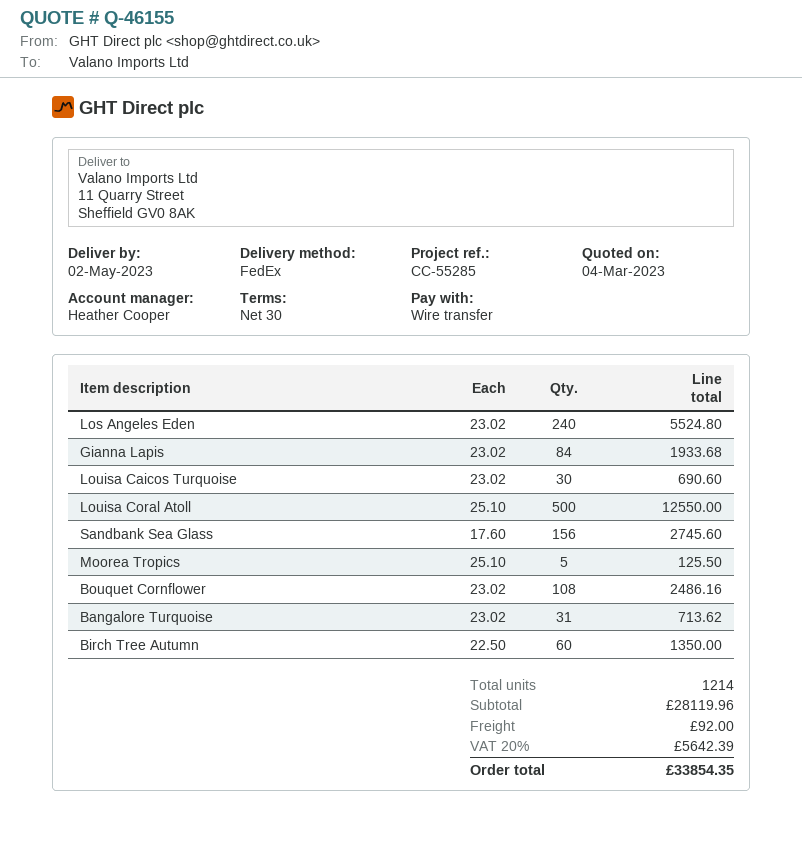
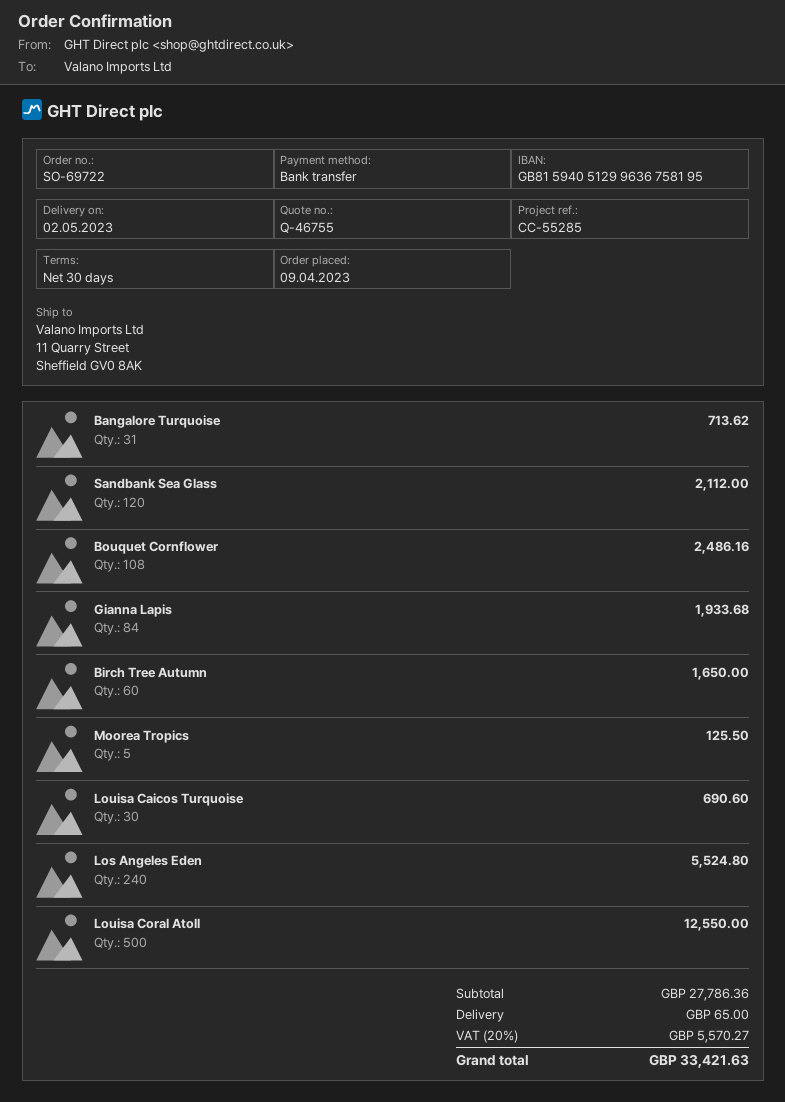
quote number: Q-46155 -> Q-46755
Sandbank Sea Glass: 156 for 2745.60 -> 120 for 2112.00
Birch Tree Autumn: 60 for 1350.00 -> 60 for 1650.00
subtotal: 28119.96 -> 27786.36
shipping: 92.00 -> 65.00
tax: 20% = 5642.39 -> 20% = 5570.27
total: 33854.35 -> 33421.63

